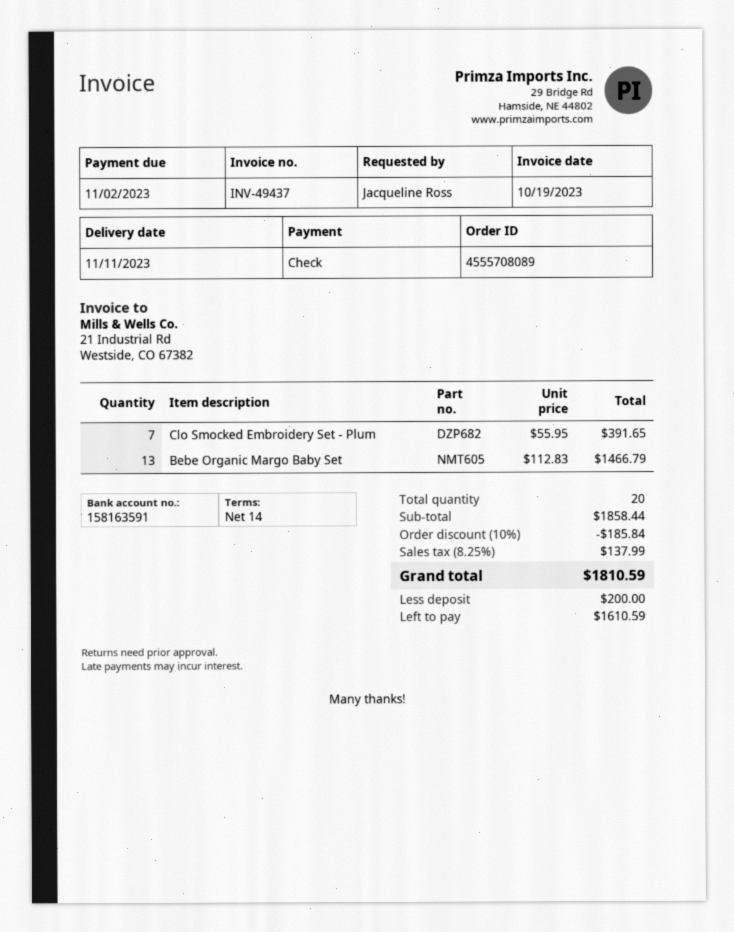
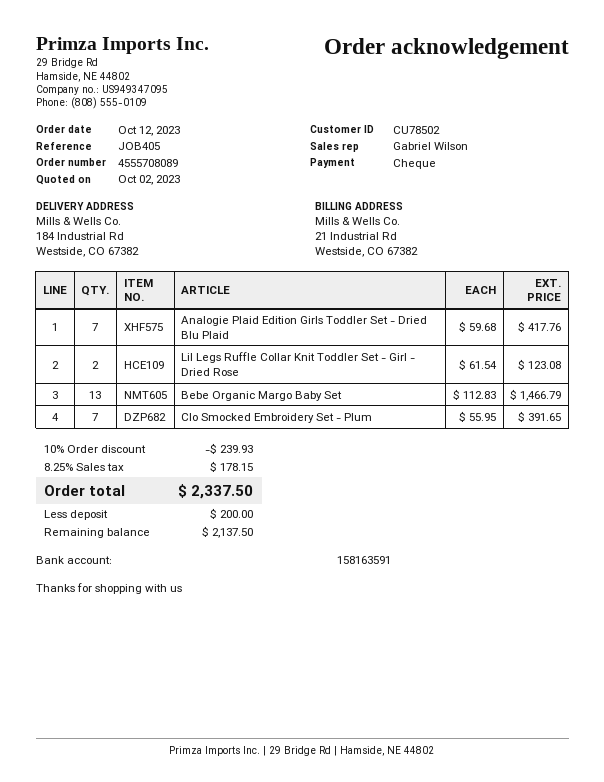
Analogie Plaid Edition Girls Toddler Set - Dried Blu Plaid: none -> 7 x 59.68 = 417.76
Lil Legs Ruffle Collar Knit Toddler Set - Girl - Dried Rose: none -> 2 x 61.54 = 123.08
discount: 10% = 185.84 -> 10% = 239.93
tax: 8.25% = 137.99 -> 8.25% = 178.15
total: 1810.59 -> 2337.50
balance: 1610.59 -> 2137.50

